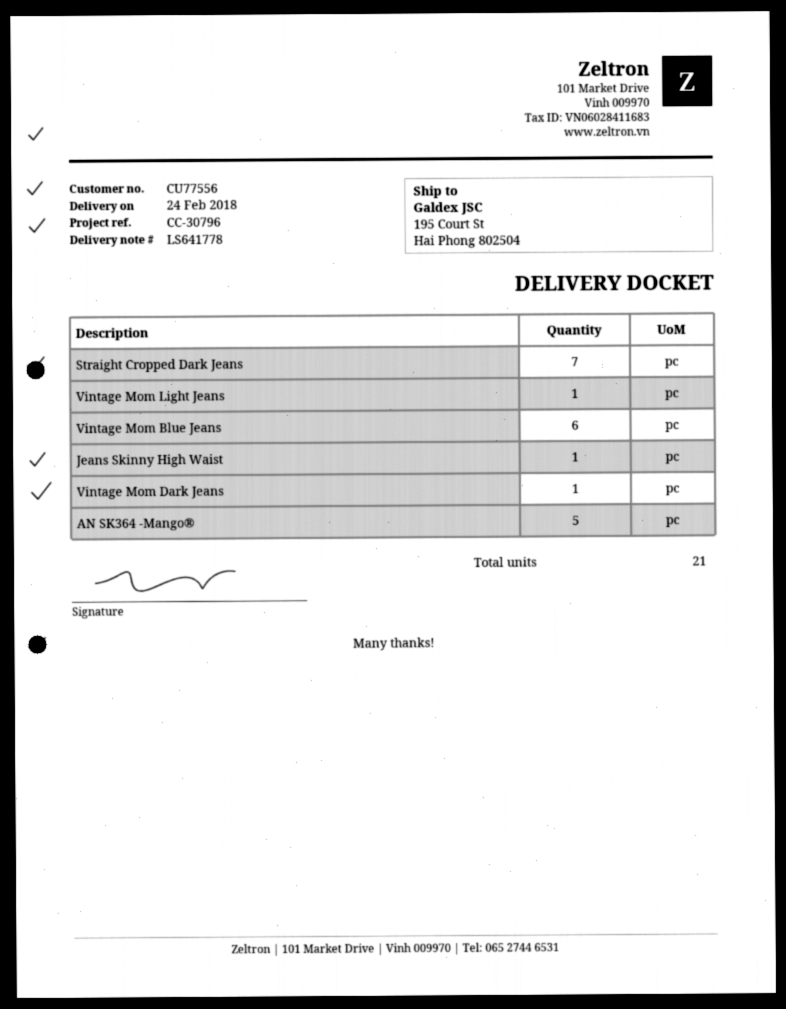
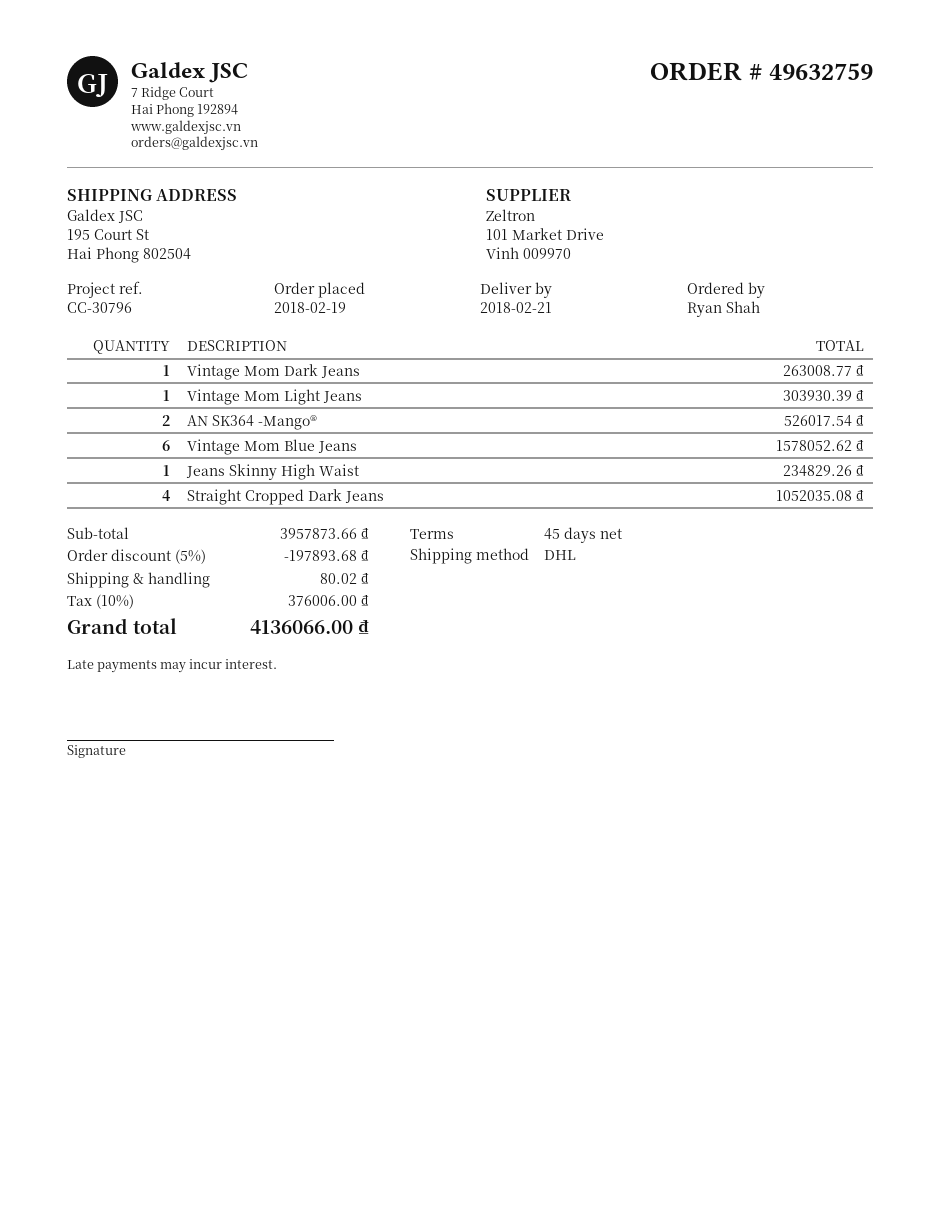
delivery date: 2018-02-24 -> 2018-02-21
Straight Cropped Dark Jeans: 7 -> 4
AN SK364 -Mango®: 5 -> 2

